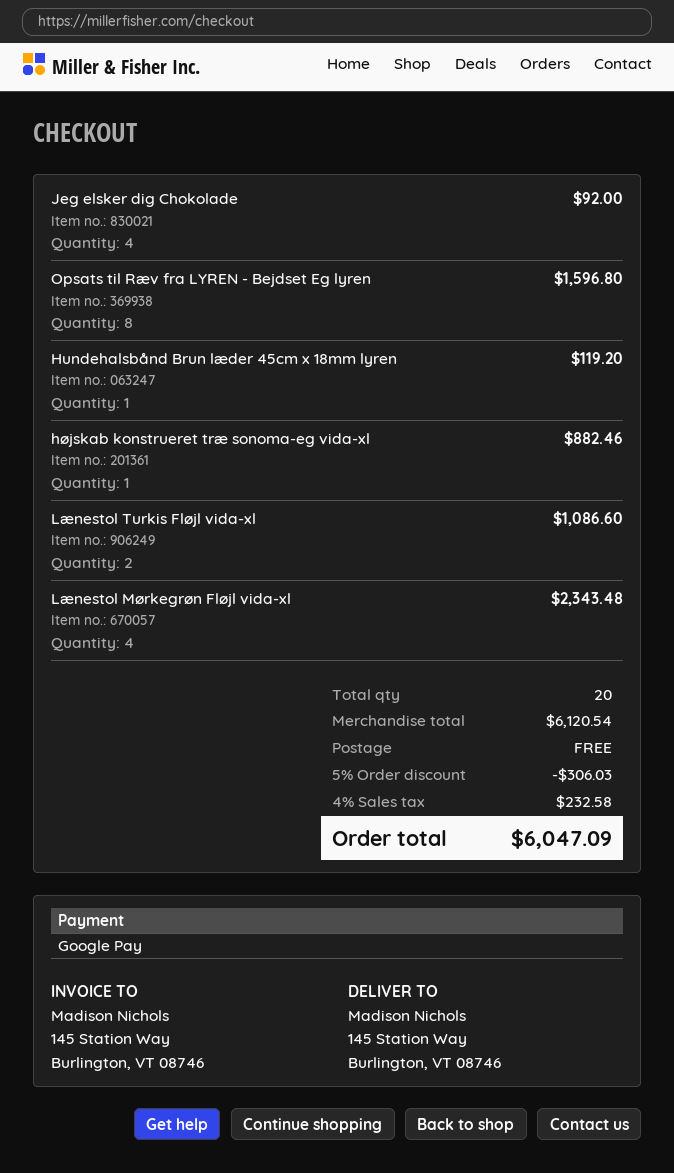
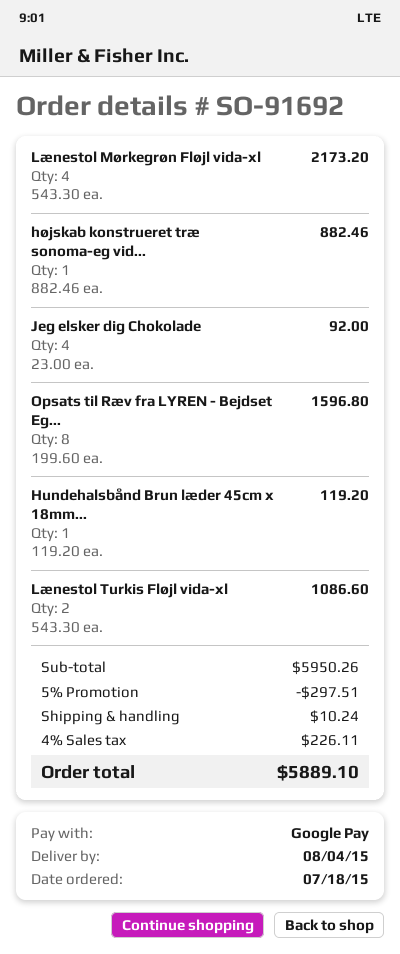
Lænestol Mørkegrøn Fløjl vida-xl: 4 for 2343.48 -> 4 for 2173.20
subtotal: 6120.54 -> 5950.26
discount: 5% = 306.03 -> 5% = 297.51
shipping: 0.00 -> 10.24
tax: 4% = 232.58 -> 4% = 226.11
total: 6047.09 -> 5889.10

